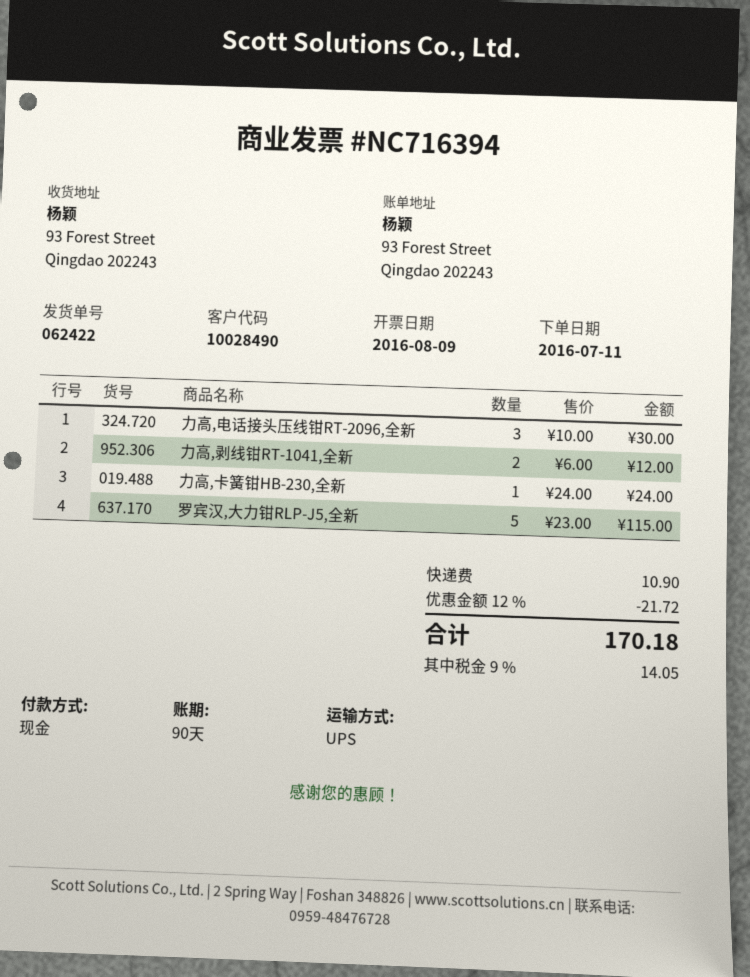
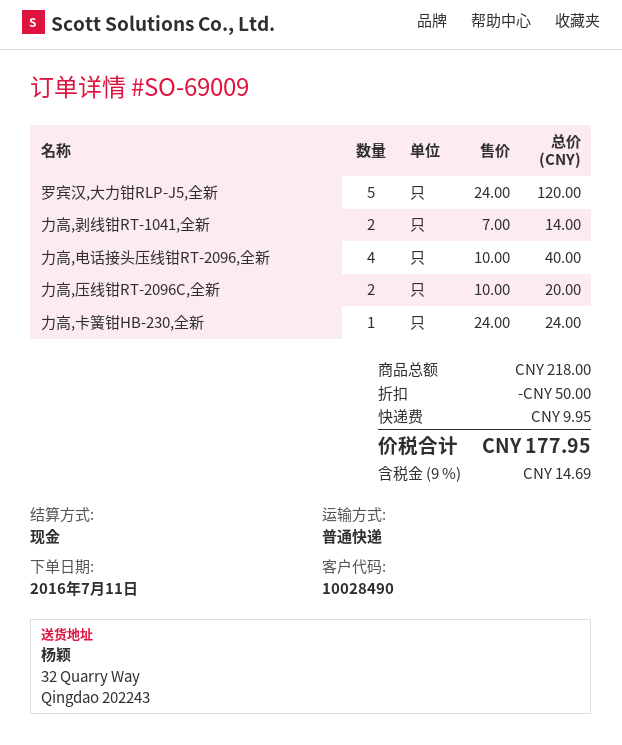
shipping method: UPS -> standard
ship to: 93 Forest Street, Qingdao 202243 -> 32 Quarry Way, Qingdao 202243
力高,电话接头压线钳RT-2096,全新: 3 x 10.00 = 30.00 -> 4 x 10.00 = 40.00
力高,剥线钳RT-1041,全新: 2 x 6.00 = 12.00 -> 2 x 7.00 = 14.00
罗宾汉,大力钳RLP-J5,全新: 5 x 23.00 = 115.00 -> 5 x 24.00 = 120.00
力高,压线钳RT-2096C,全新: none -> 2 x 10.00 = 20.00
discount: 21.72 -> 50.00
shipping: 10.90 -> 9.95
tax: 9% = 14.05 -> 9% = 14.69
total: 170.18 -> 177.95

